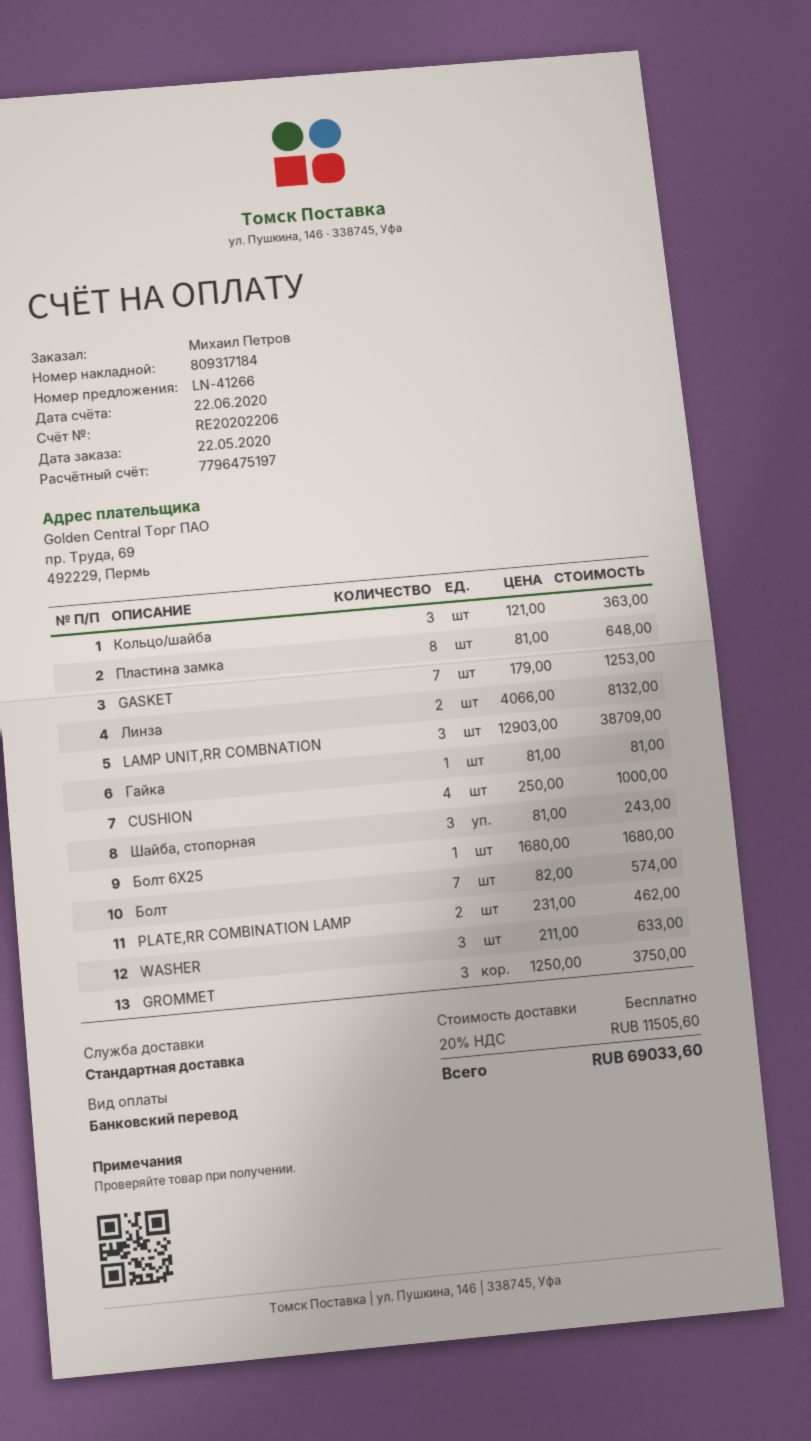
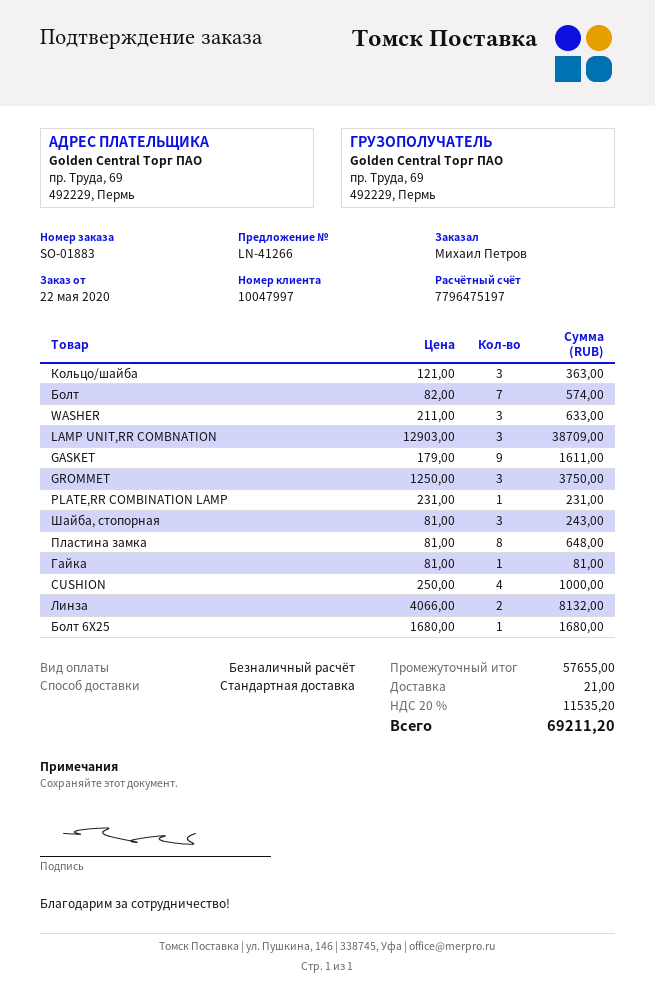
GASKET: 7 x 179.00 = 1253.00 -> 9 x 179.00 = 1611.00
PLATE,RR COMBINATION LAMP: 2 x 231.00 = 462.00 -> 1 x 231.00 = 231.00
shipping: 0.00 -> 21.00
tax: 20% = 11505.60 -> 20% = 11535.20
total: 69033.60 -> 69211.20

